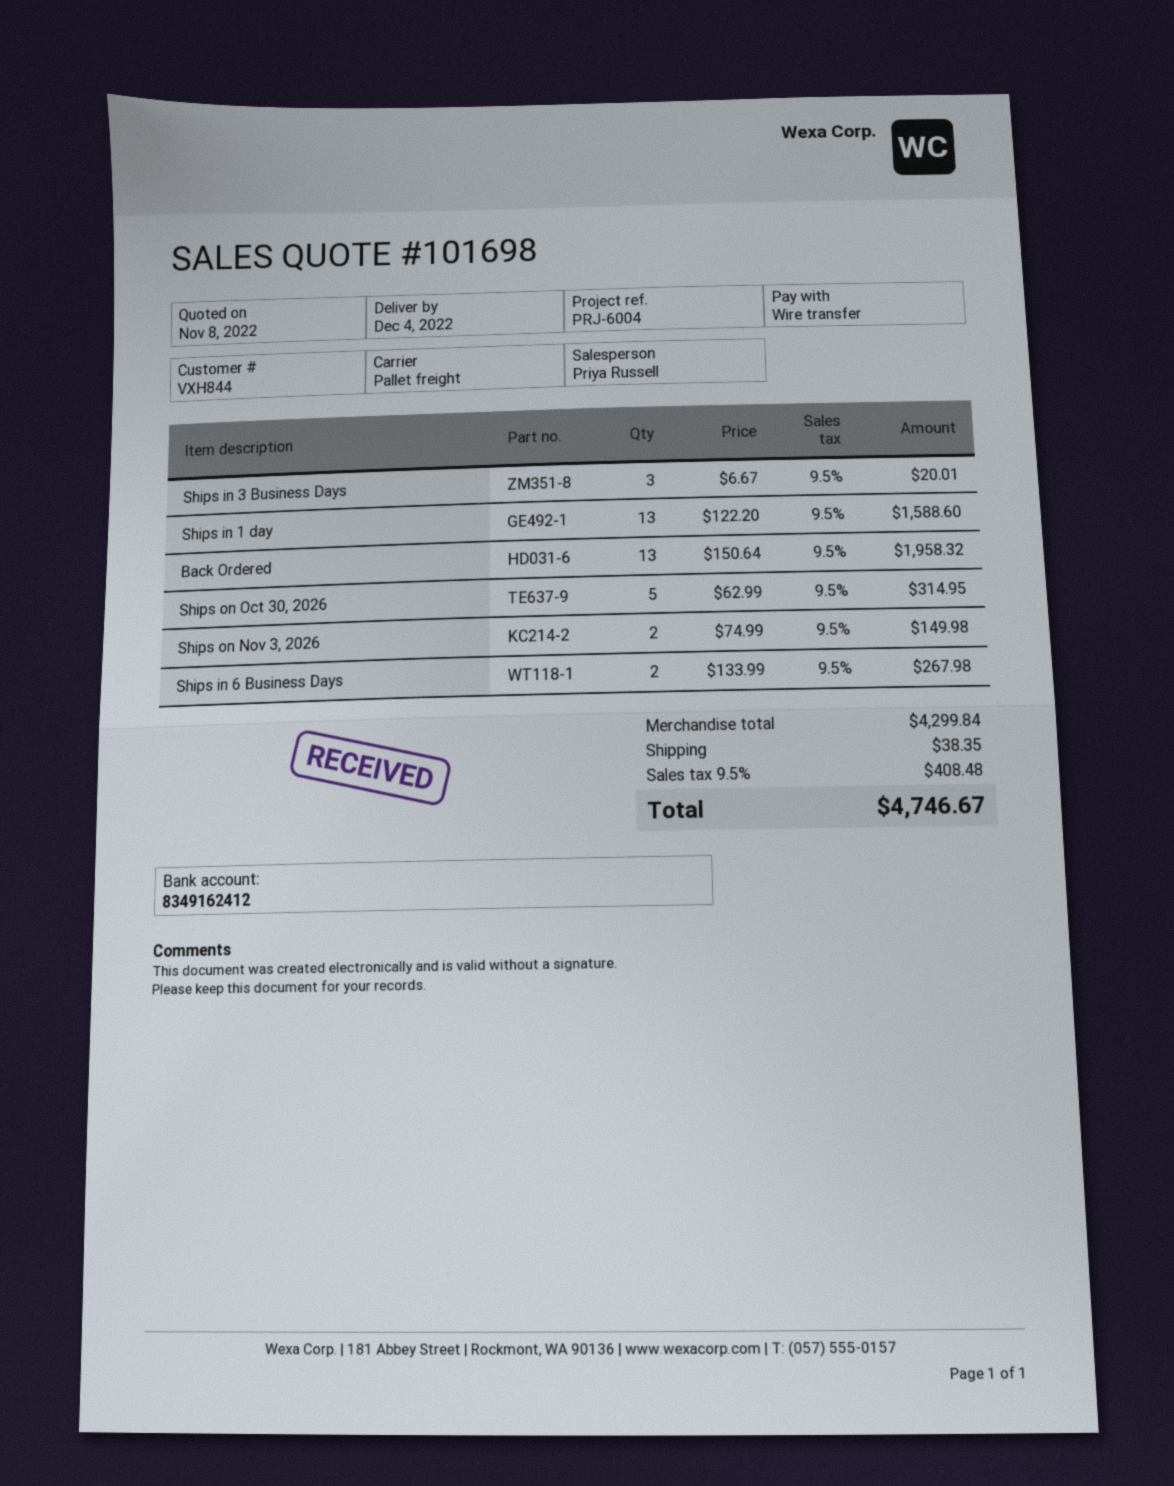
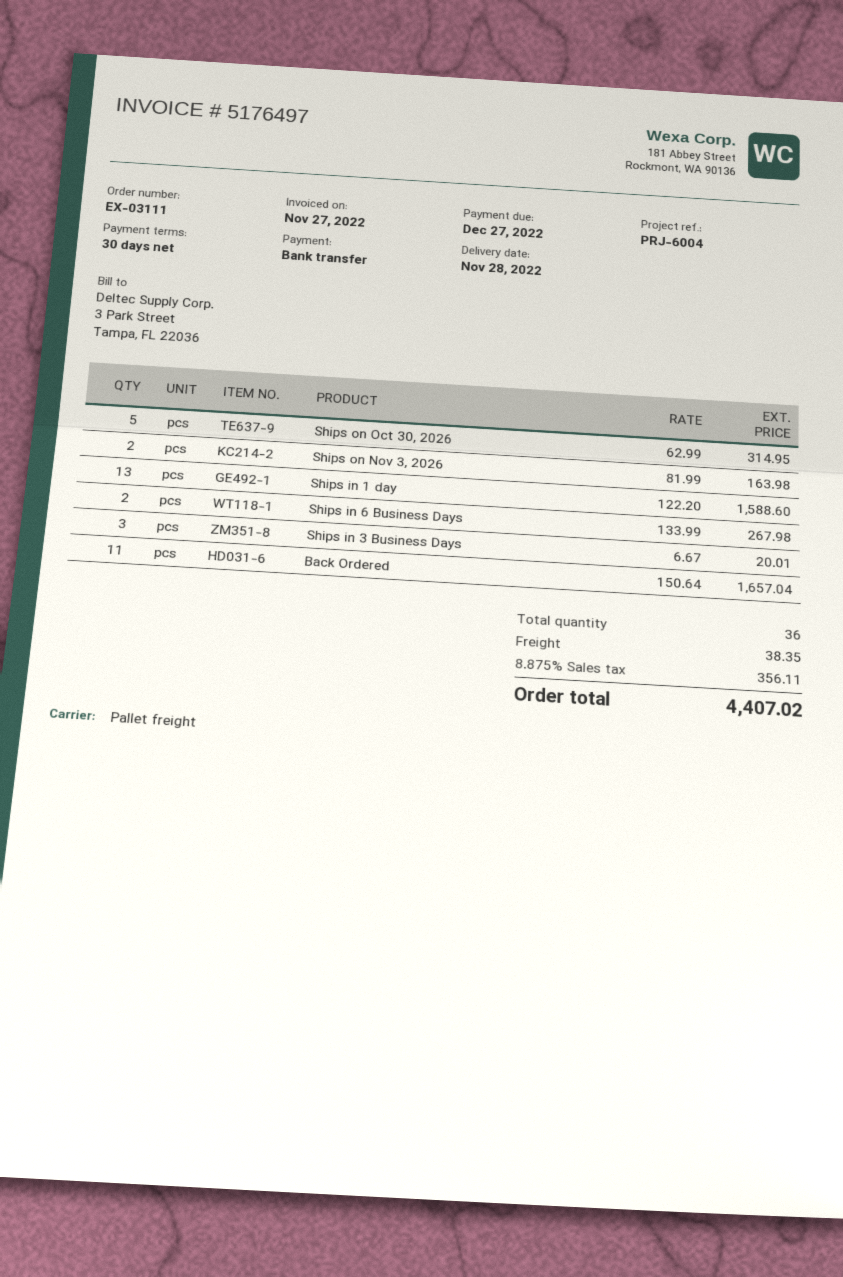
delivery date: 2022-12-04 -> 2022-11-28
Back Ordered: 13 x 150.64 = 1958.32 -> 11 x 150.64 = 1657.04
Ships on Nov 3, 2026: 2 x 74.99 = 149.98 -> 2 x 81.99 = 163.98
tax: 9.5% = 408.48 -> 8.875% = 356.11
total: 4746.67 -> 4407.02

